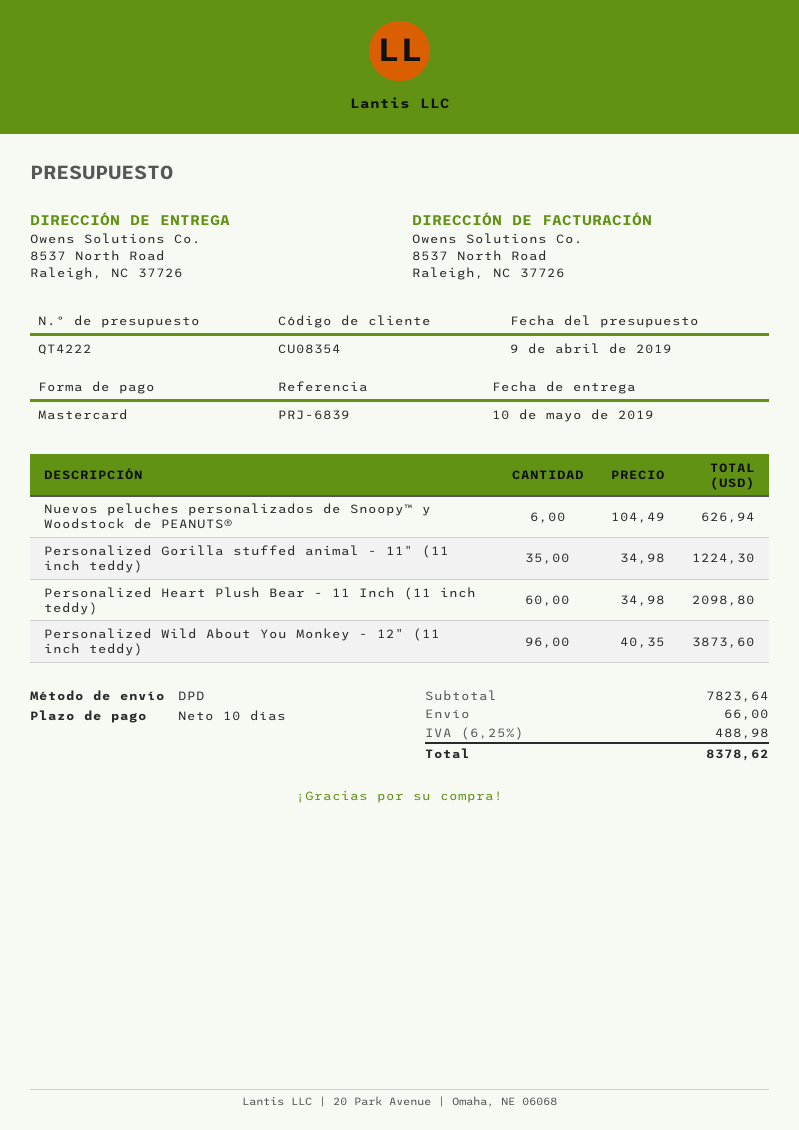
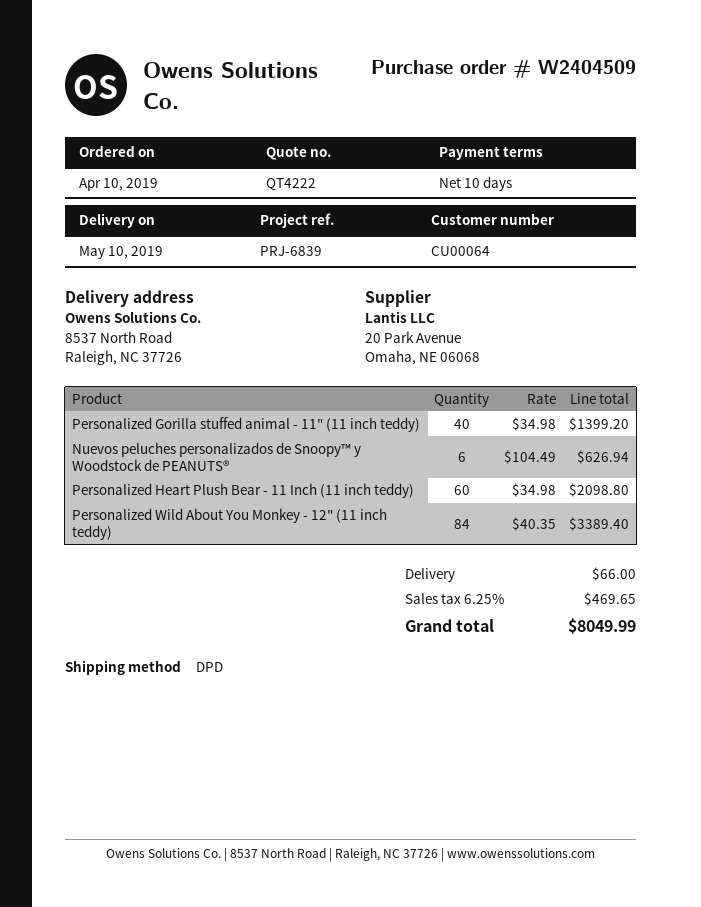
customer number: CU08354 -> CU00064
Personalized Gorilla stuffed animal - 11" (11 inch teddy): 35 x 34.98 = 1224.30 -> 40 x 34.98 = 1399.20
Personalized Wild About You Monkey - 12" (11 inch teddy): 96 x 40.35 = 3873.60 -> 84 x 40.35 = 3389.40
tax: 6.25% = 488.98 -> 6.25% = 469.65
total: 8378.62 -> 8049.99

